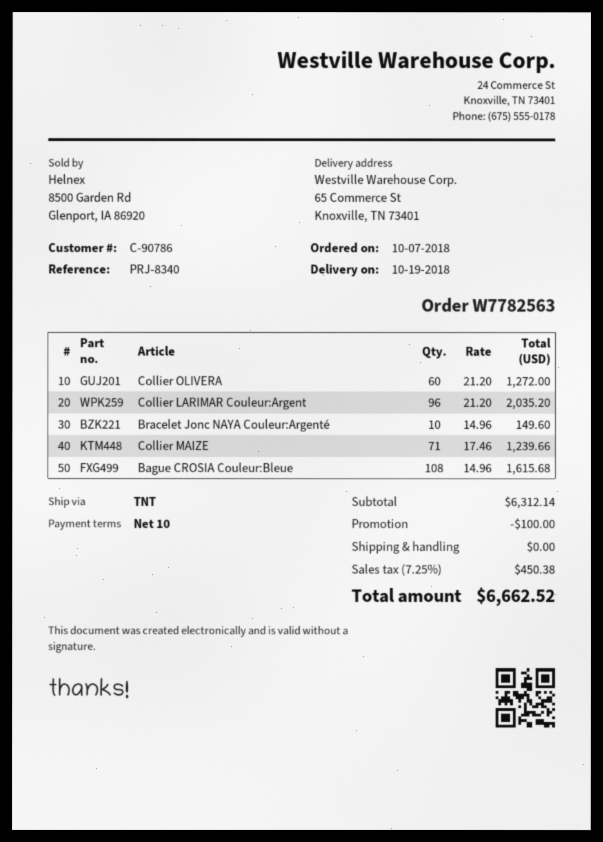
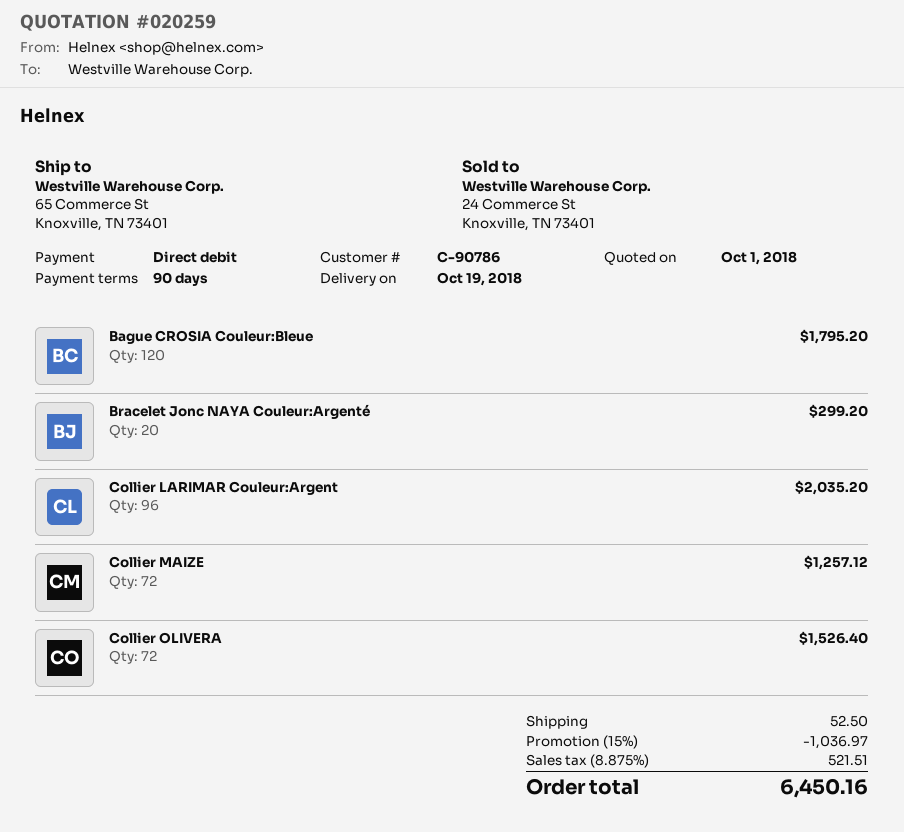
payment terms: 10 days -> 90 days
Collier OLIVERA: 60 for 1272.00 -> 72 for 1526.40
Bracelet Jonc NAYA Couleur:Argenté: 10 for 149.60 -> 20 for 299.20
Collier MAIZE: 71 for 1239.66 -> 72 for 1257.12
Bague CROSIA Couleur:Bleue: 108 for 1615.68 -> 120 for 1795.20
discount: 100.00 -> 1036.97
shipping: 0.00 -> 52.50
tax: 7.25% = 450.38 -> 8.875% = 521.51
total: 6662.52 -> 6450.16

